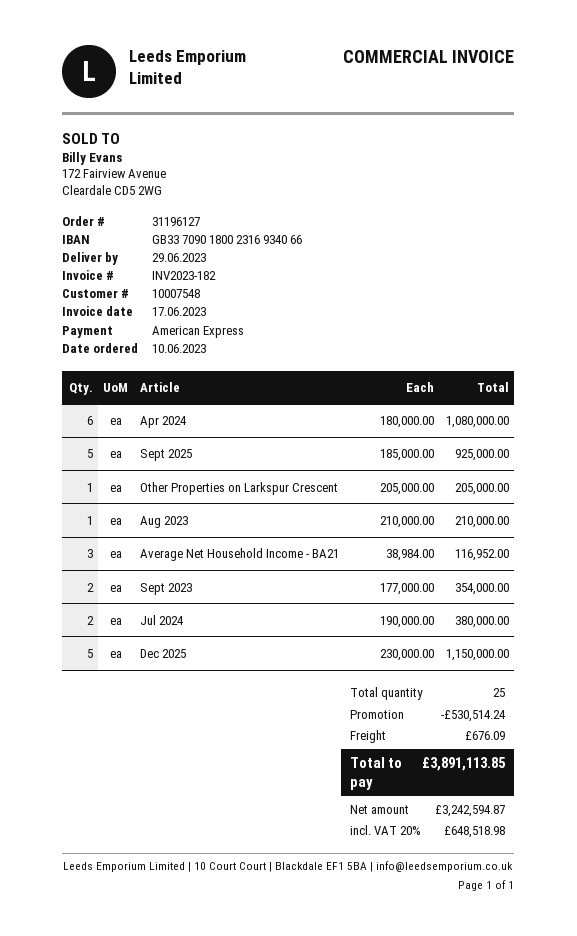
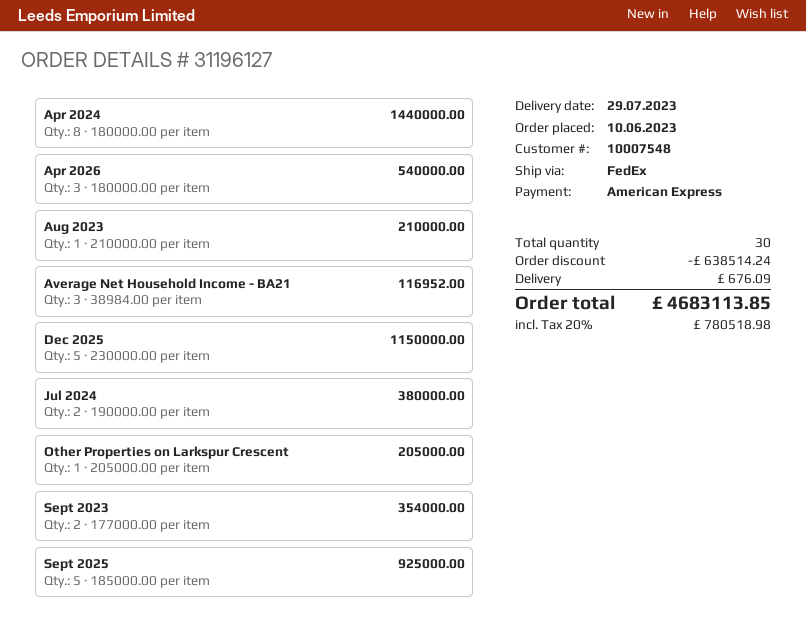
delivery date: 2023-06-29 -> 2023-07-29
Apr 2024: 6 x 180000.00 = 1080000.00 -> 8 x 180000.00 = 1440000.00
Apr 2026: none -> 3 x 180000.00 = 540000.00
total quantity: 25 -> 30
discount: 530514.24 -> 638514.24
tax: 20% = 648518.98 -> 20% = 780518.98
total: 3891113.85 -> 4683113.85

